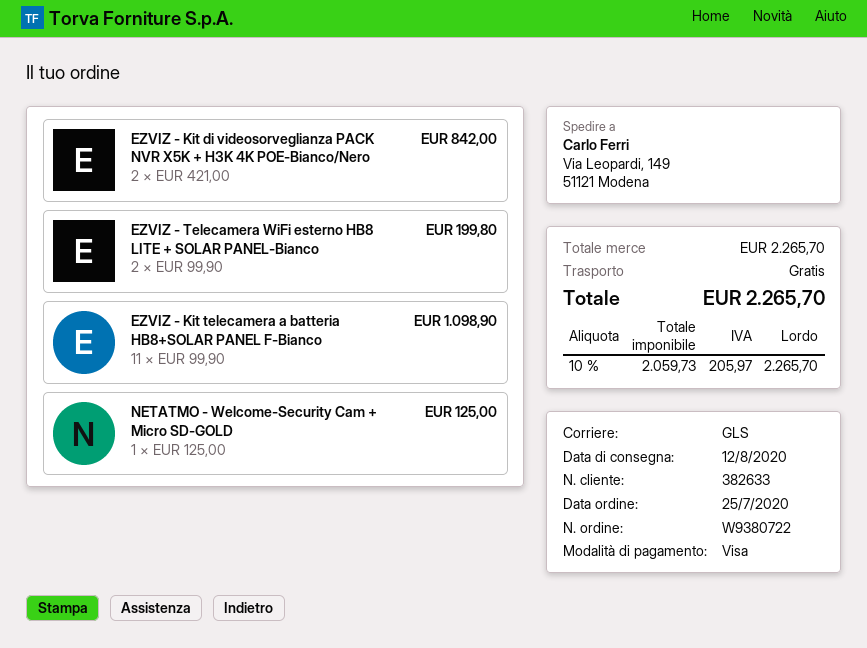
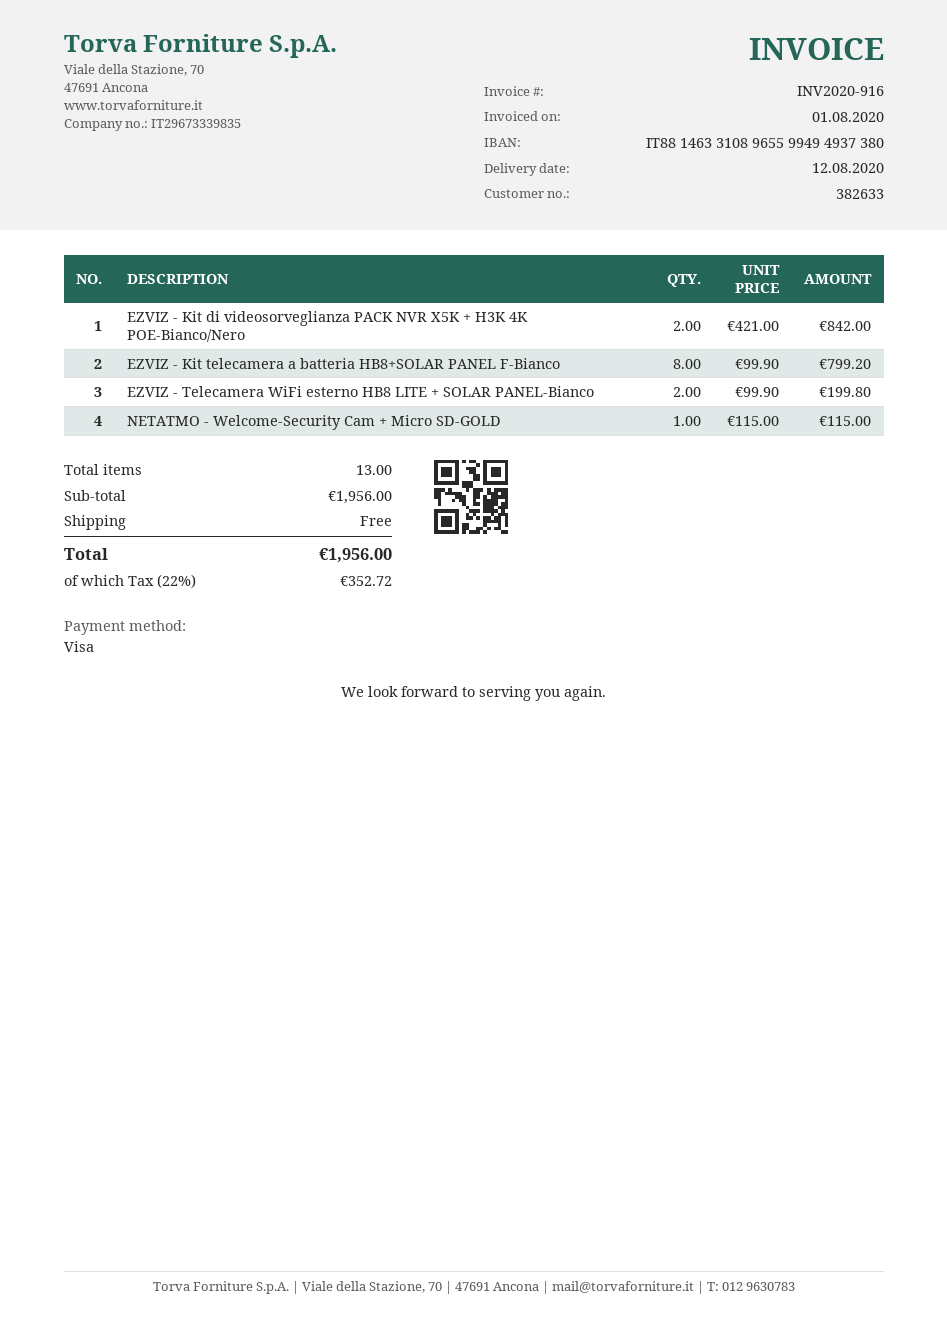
EZVIZ - Kit telecamera a batteria HB8+SOLAR PANEL F-Bianco: 11 x 99.90 = 1098.90 -> 8 x 99.90 = 799.20
NETATMO - Welcome-Security Cam + Micro SD-GOLD: 1 x 125.00 = 125.00 -> 1 x 115.00 = 115.00
subtotal: 2265.70 -> 1956.00
tax: 10% = 205.97 -> 22% = 352.72
total: 2265.70 -> 1956.00

